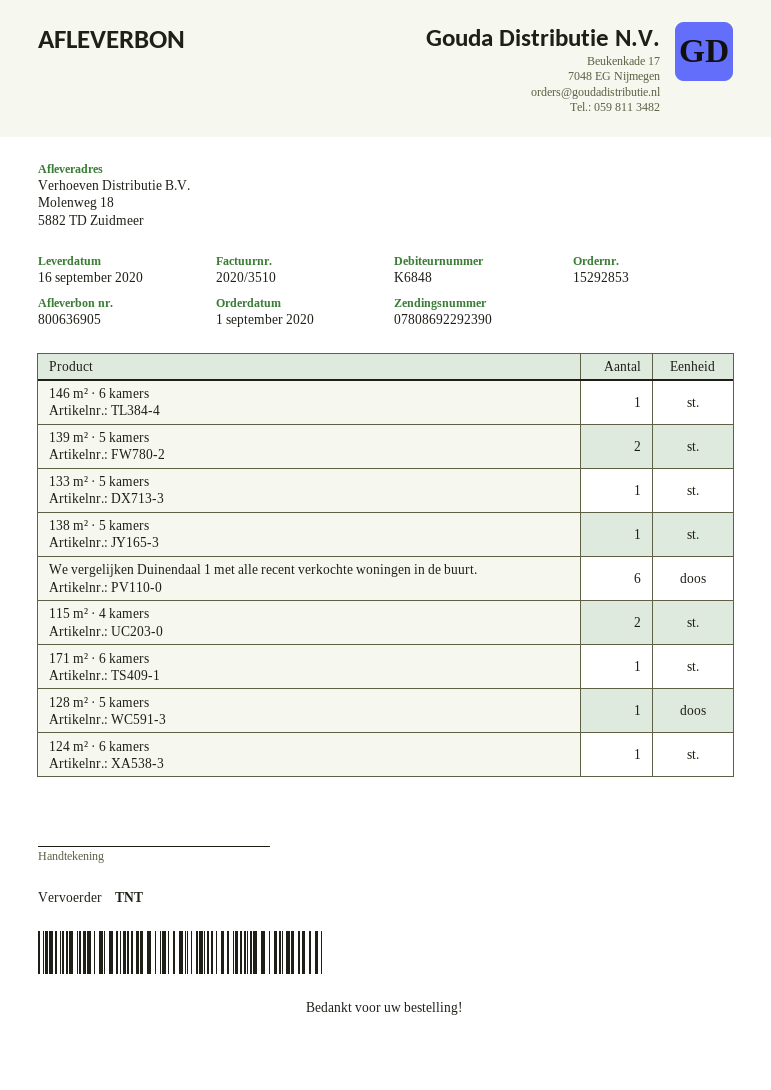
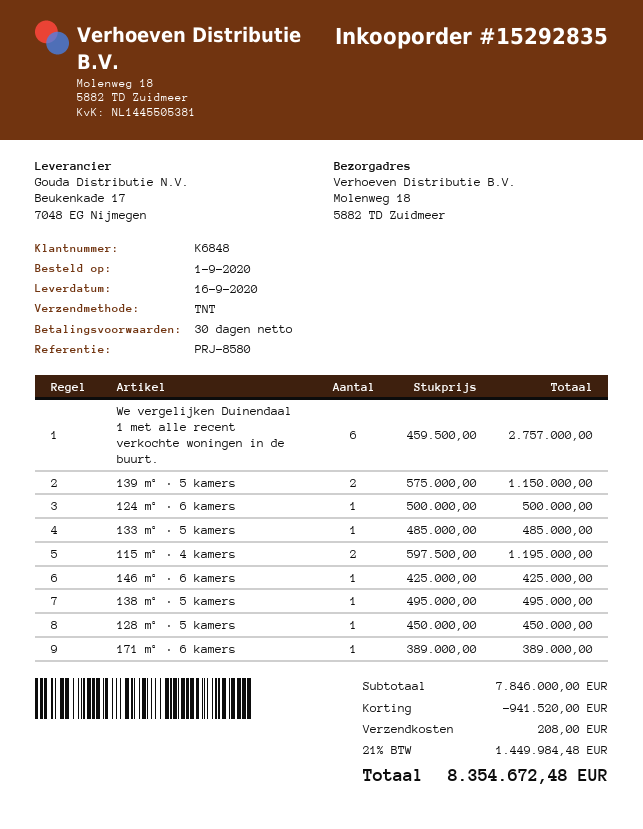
order number: 15292853 -> 15292835

